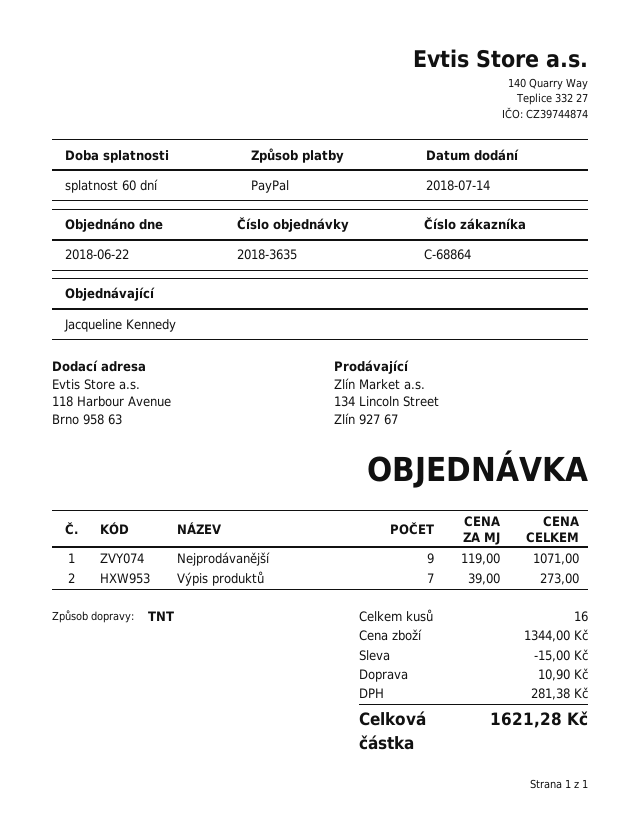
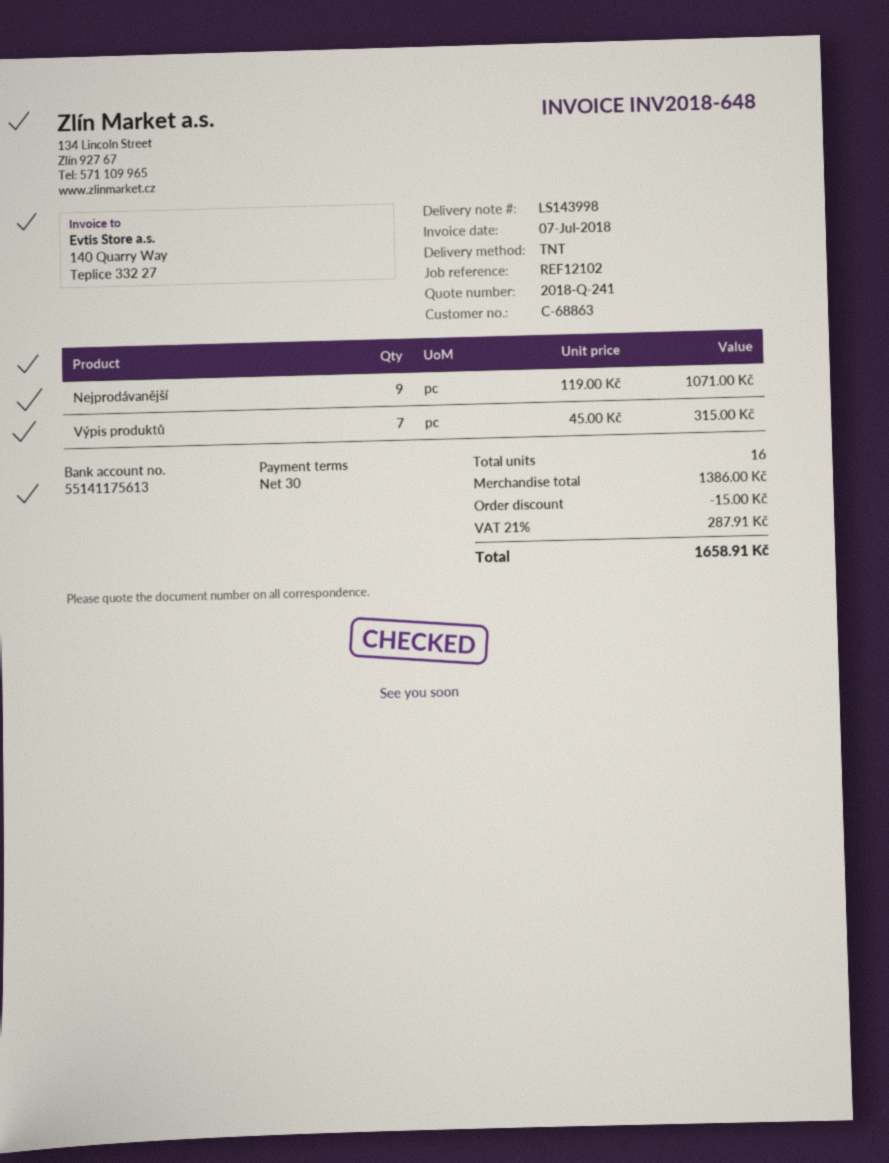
payment terms: 60 days -> 30 days
customer number: C-68864 -> C-68863
Výpis produktů: 7 x 39.00 = 273.00 -> 7 x 45.00 = 315.00
subtotal: 1344.00 -> 1386.00
shipping: 10.90 -> none
tax: 281.38 -> 287.91
total: 1621.28 -> 1658.91

